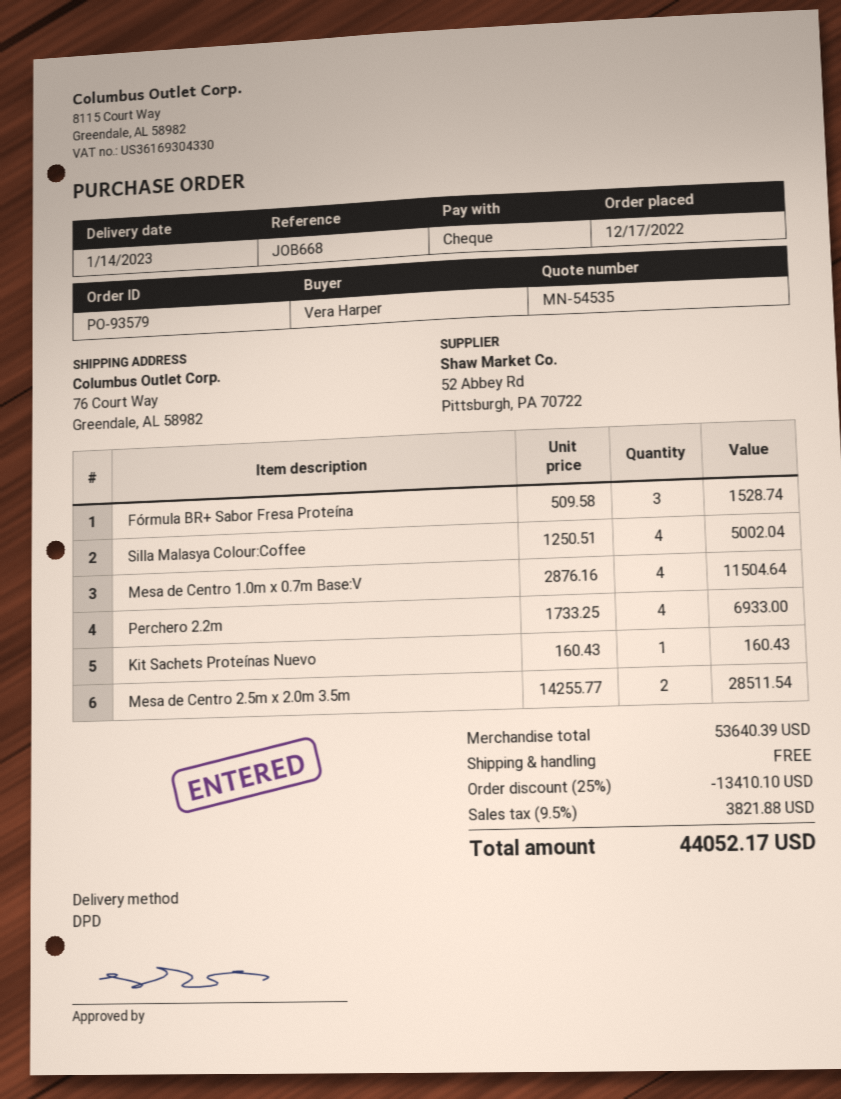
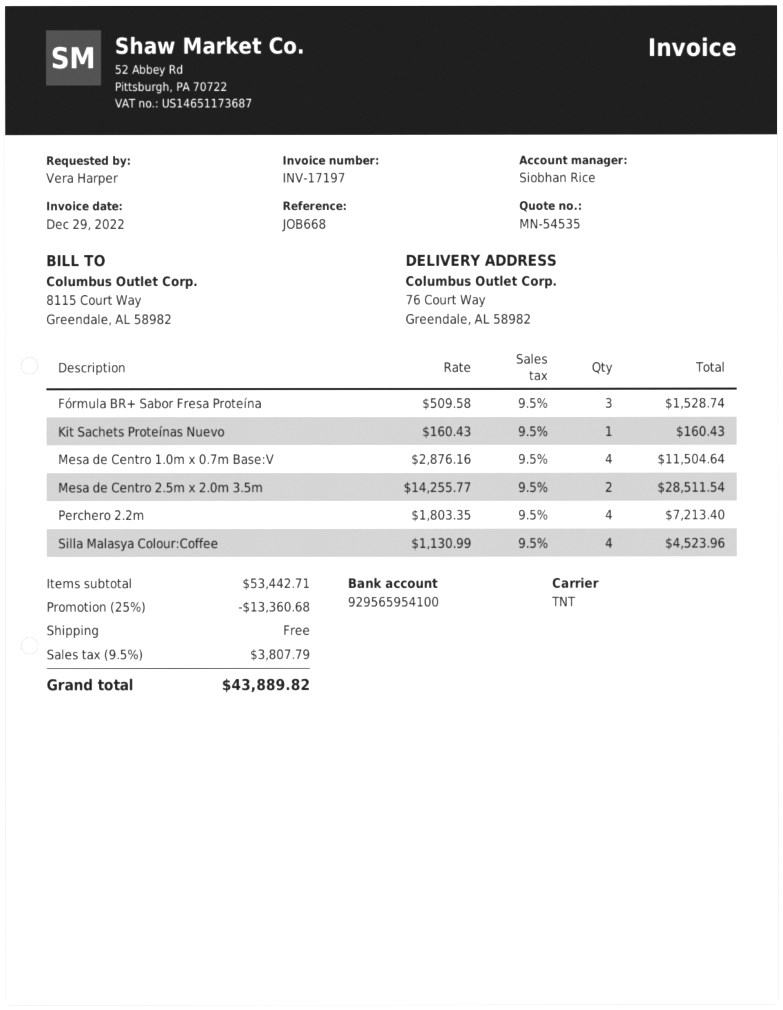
shipping method: DPD -> TNT
Silla Malasya Colour:Coffee: 4 x 1250.51 = 5002.04 -> 4 x 1130.99 = 4523.96
Perchero 2.2m: 4 x 1733.25 = 6933.00 -> 4 x 1803.35 = 7213.40
subtotal: 53640.39 -> 53442.71
discount: 25% = 13410.10 -> 25% = 13360.68
tax: 9.5% = 3821.88 -> 9.5% = 3807.79
total: 44052.17 -> 43889.82

